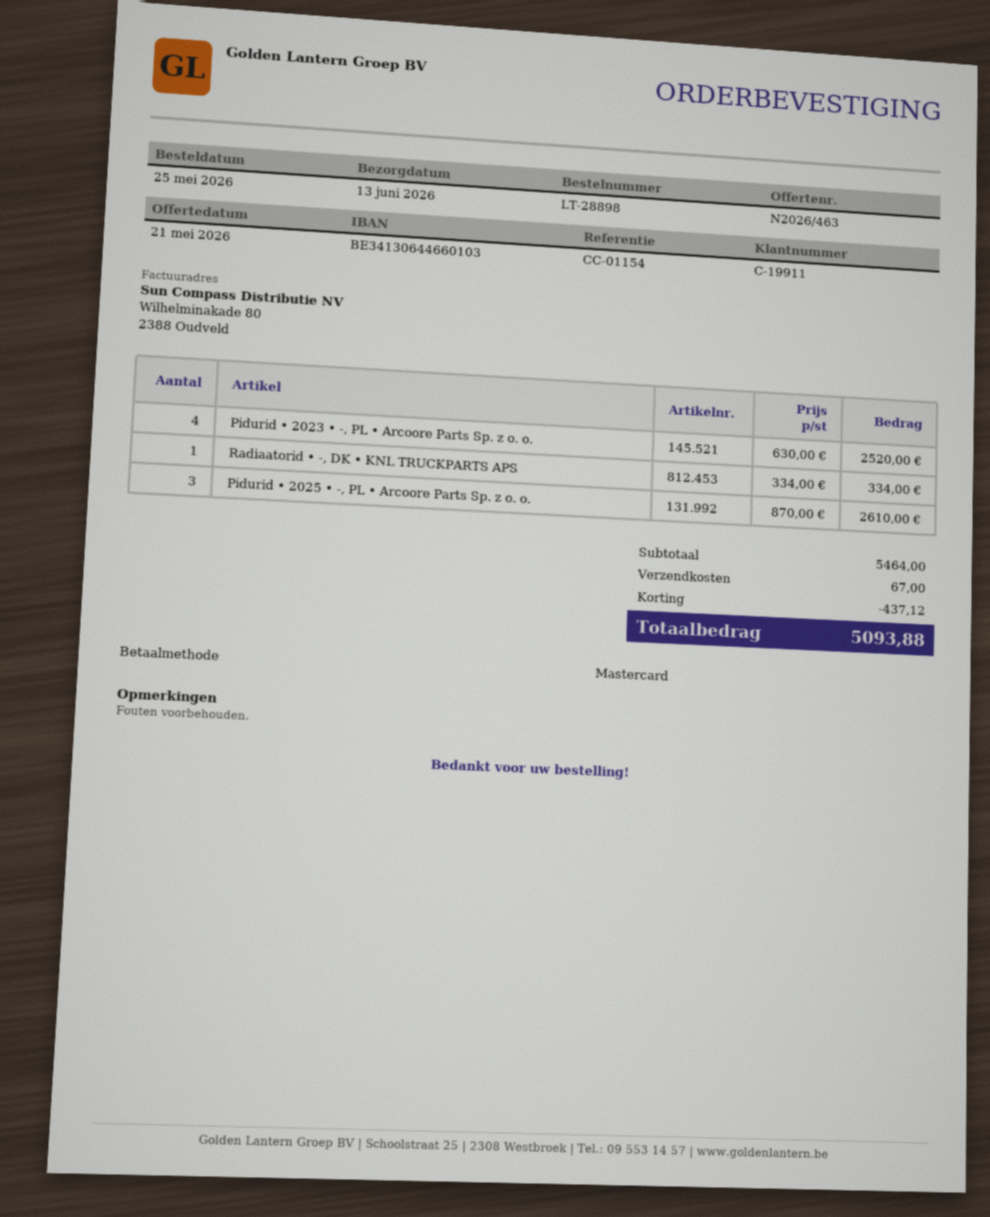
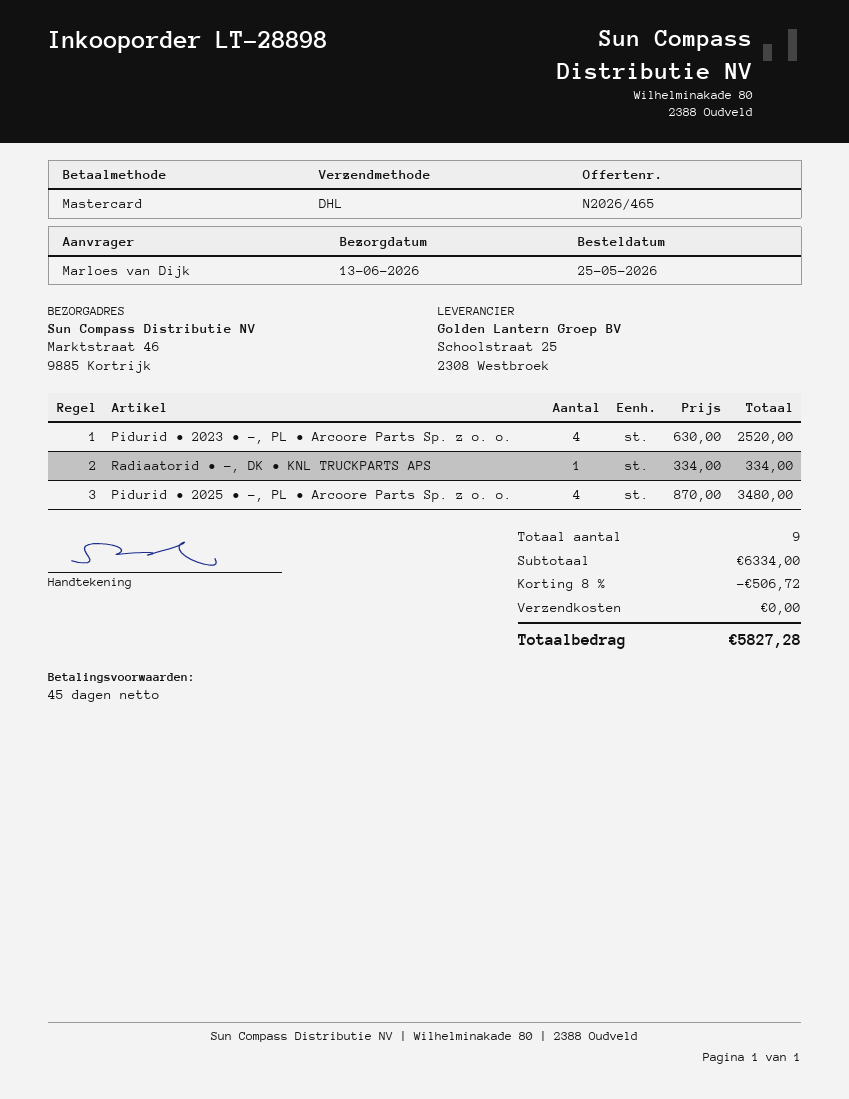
quote number: N2026/463 -> N2026/465
Pidurid • 2025 • -, PL • Arcoore Parts Sp. z o. o.: 3 x 870.00 = 2610.00 -> 4 x 870.00 = 3480.00
subtotal: 5464.00 -> 6334.00
discount: 437.12 -> 506.72
shipping: 67.00 -> 0.00
total: 5093.88 -> 5827.28

